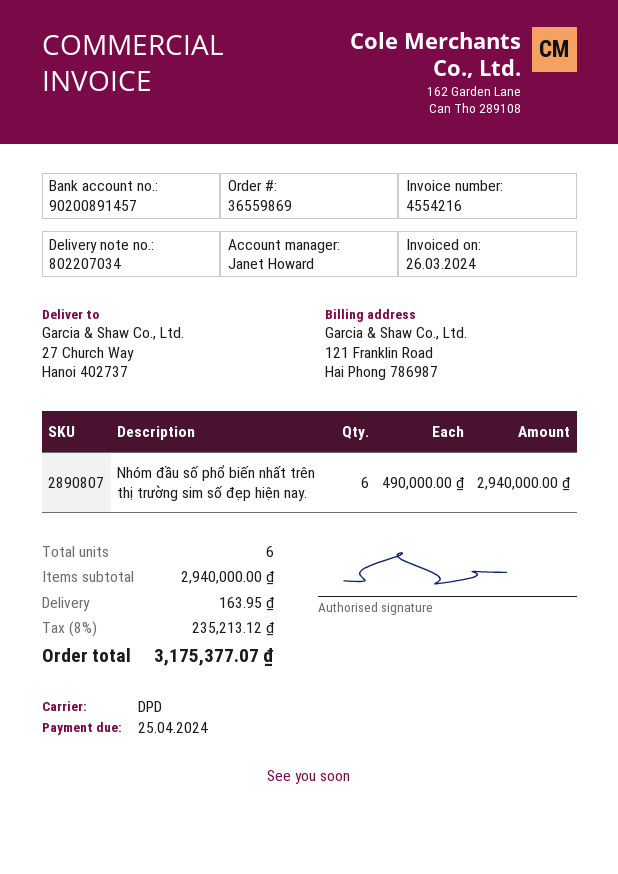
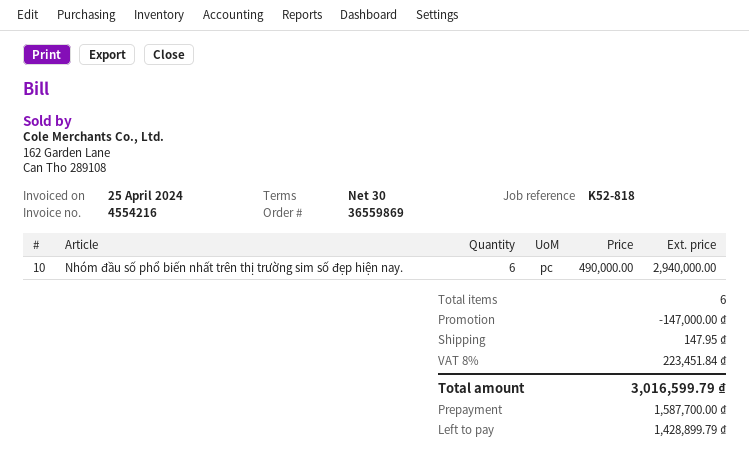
invoice date: 2024-03-26 -> 2024-04-25
discount: none -> 147000.00
shipping: 163.95 -> 147.95
tax: 8% = 235213.12 -> 8% = 223451.84
total: 3175377.07 -> 3016599.79

